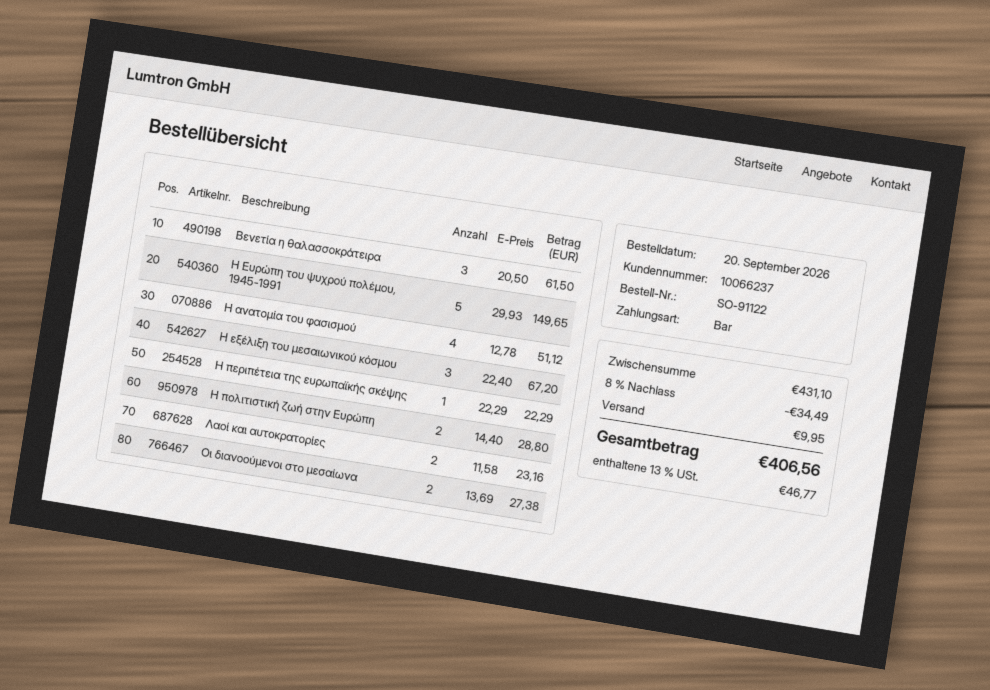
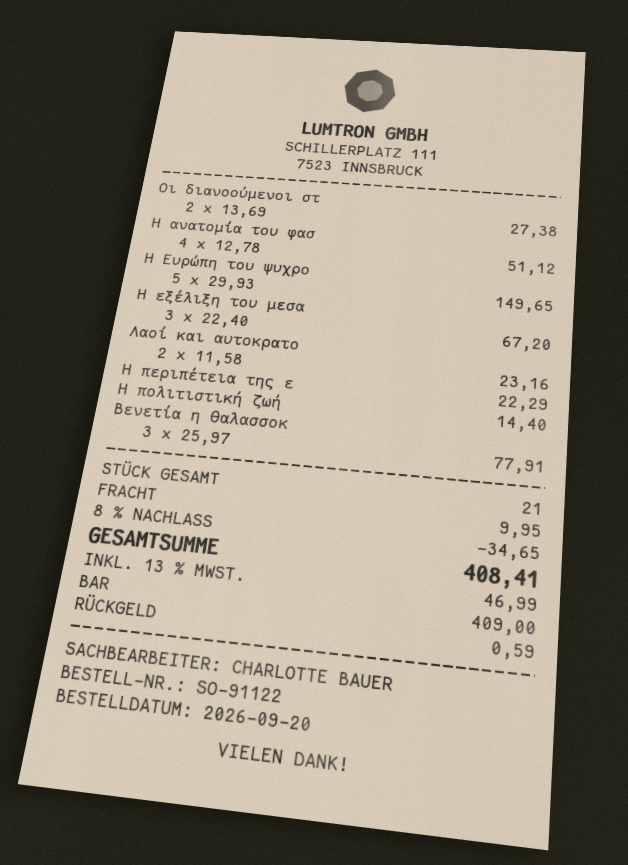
Βενετία η θαλασσοκράτειρα: 3 x 20.50 = 61.50 -> 3 x 25.97 = 77.91
Η πολιτιστική ζωή στην Ευρώπη: 2 x 14.40 = 28.80 -> 1 x 14.40 = 14.40
discount: 8% = 34.49 -> 8% = 34.65
tax: 13% = 46.77 -> 13% = 46.99
total: 406.56 -> 408.41

